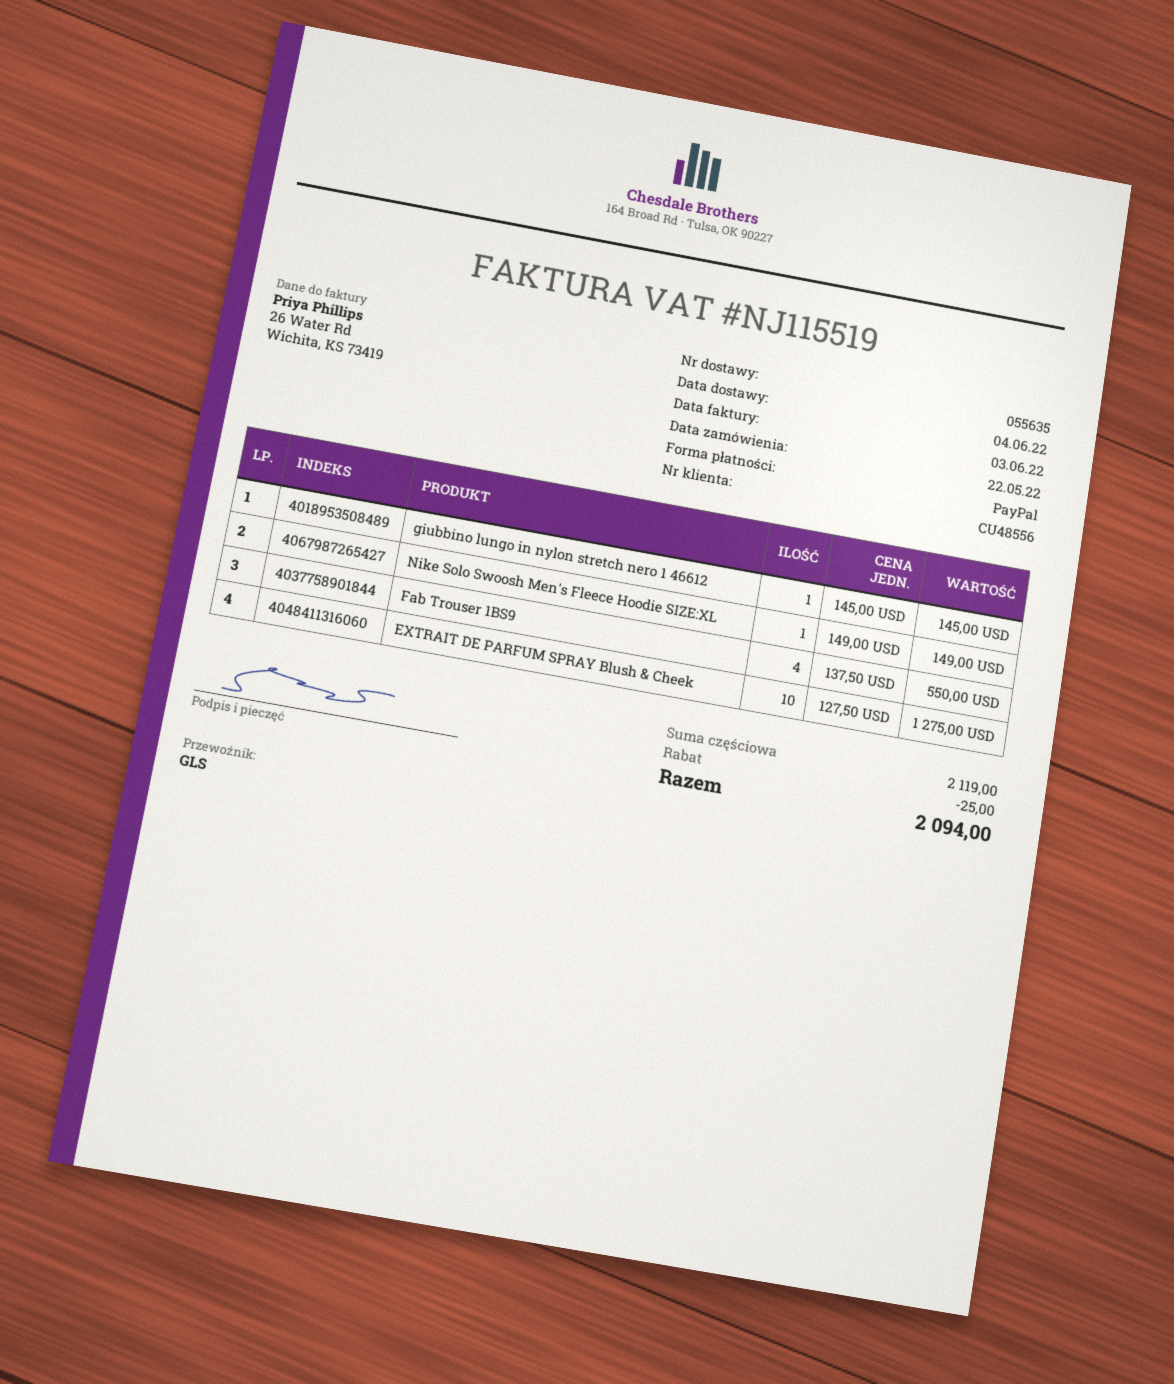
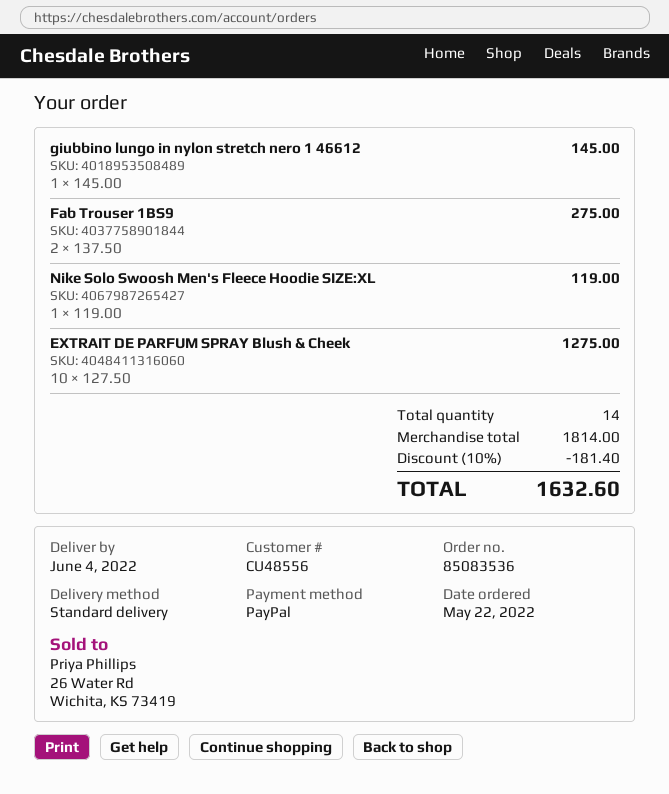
shipping method: GLS -> standard
Nike Solo Swoosh Men's Fleece Hoodie SIZE:XL: 1 x 149.00 = 149.00 -> 1 x 119.00 = 119.00
Fab Trouser 1BS9: 4 x 137.50 = 550.00 -> 2 x 137.50 = 275.00
subtotal: 2119.00 -> 1814.00
discount: 25.00 -> 181.40
total: 2094.00 -> 1632.60

